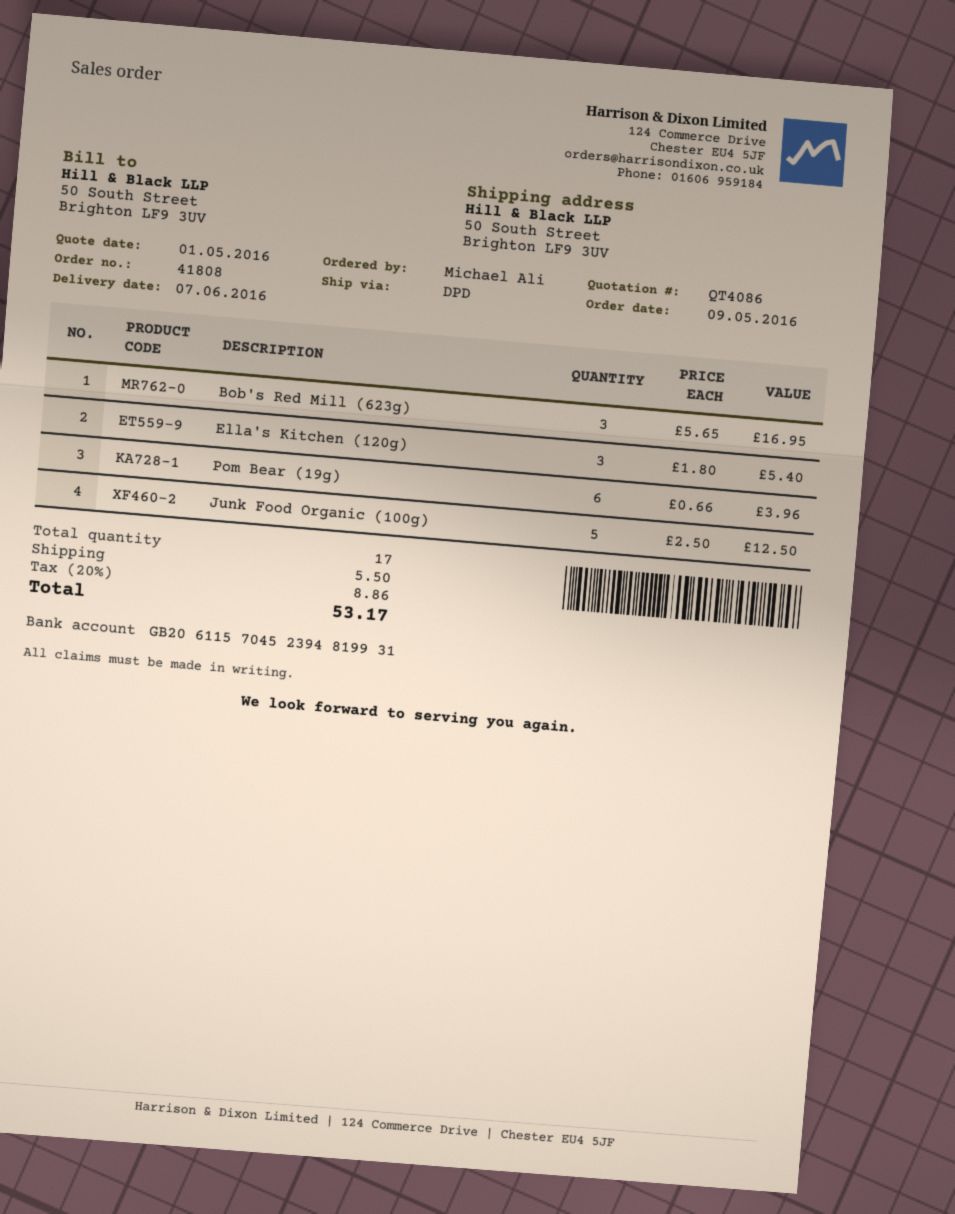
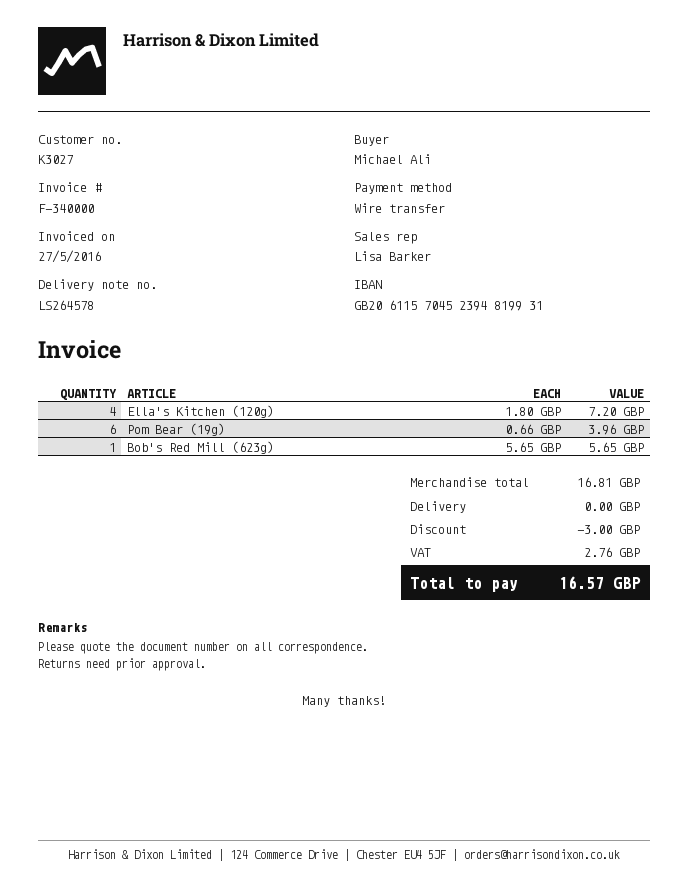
Bob's Red Mill (623g): 3 x 5.65 = 16.95 -> 1 x 5.65 = 5.65
Ella's Kitchen (120g): 3 x 1.80 = 5.40 -> 4 x 1.80 = 7.20
Junk Food Organic (100g): 5 x 2.50 = 12.50 -> none
discount: none -> 3.00
shipping: 5.50 -> 0.00
tax: 8.86 -> 2.76
total: 53.17 -> 16.57

